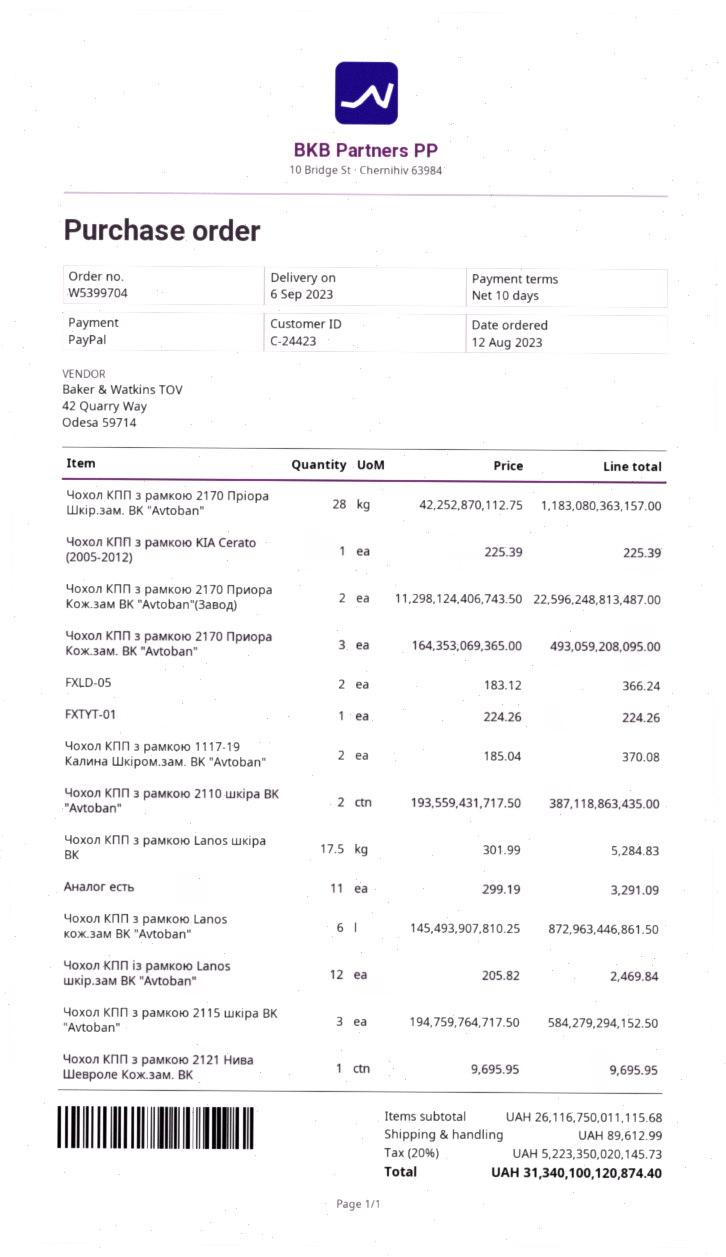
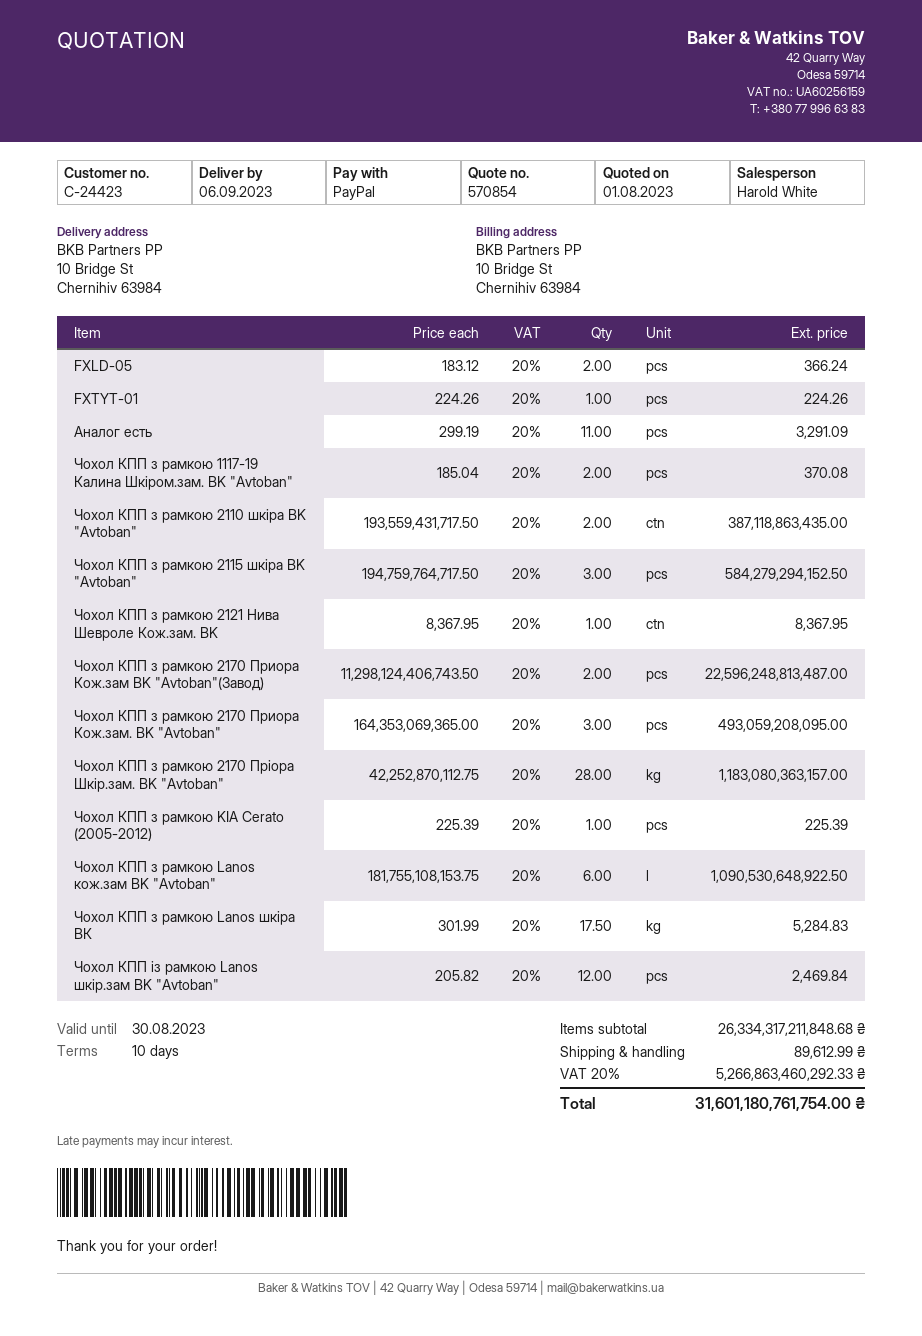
Чохол КПП з рамкою Lanos кож.зам BK "Avtoban": 6 x 145493907810.25 = 872963446861.50 -> 6 x 181755108153.75 = 1090530648922.50
Чохол КПП з рамкою 2121 Нива Шевроле Кож.зам. BK: 1 x 9695.95 = 9695.95 -> 1 x 8367.95 = 8367.95
subtotal: 26116750011115.68 -> 26334317211848.68
tax: 20% = 5223350020145.73 -> 20% = 5266863460292.33
total: 31340100120874.40 -> 31601180761754.00

